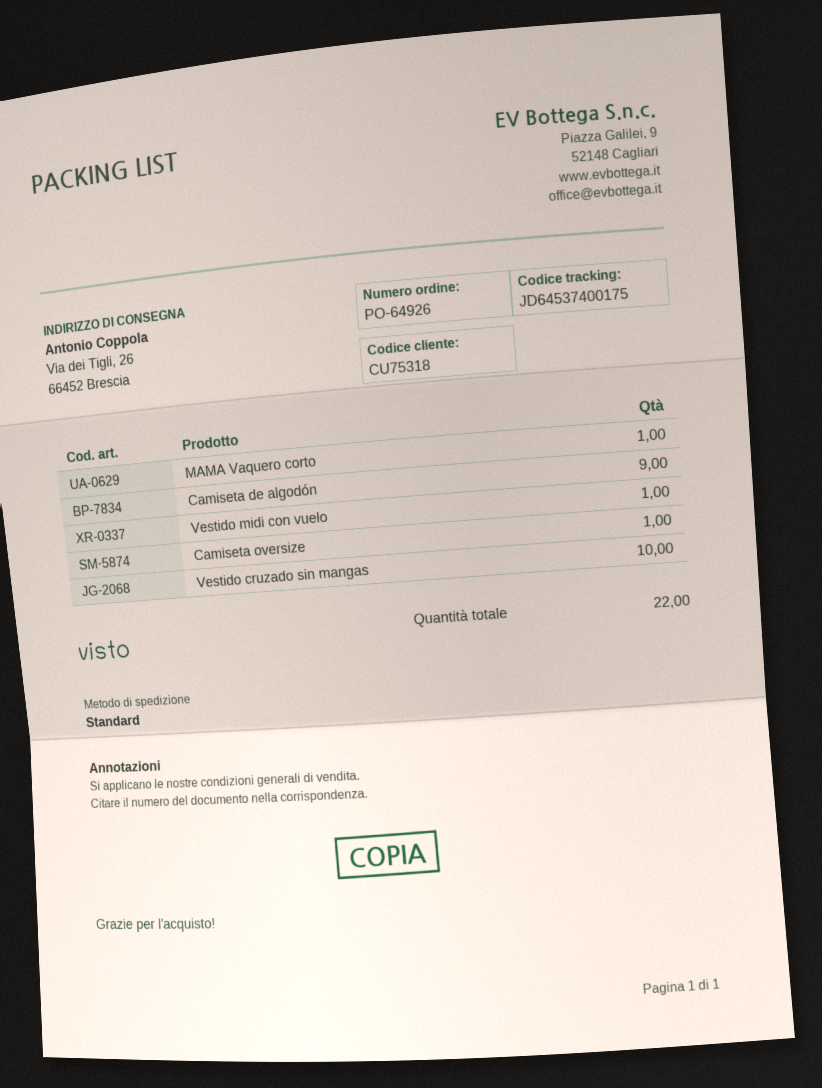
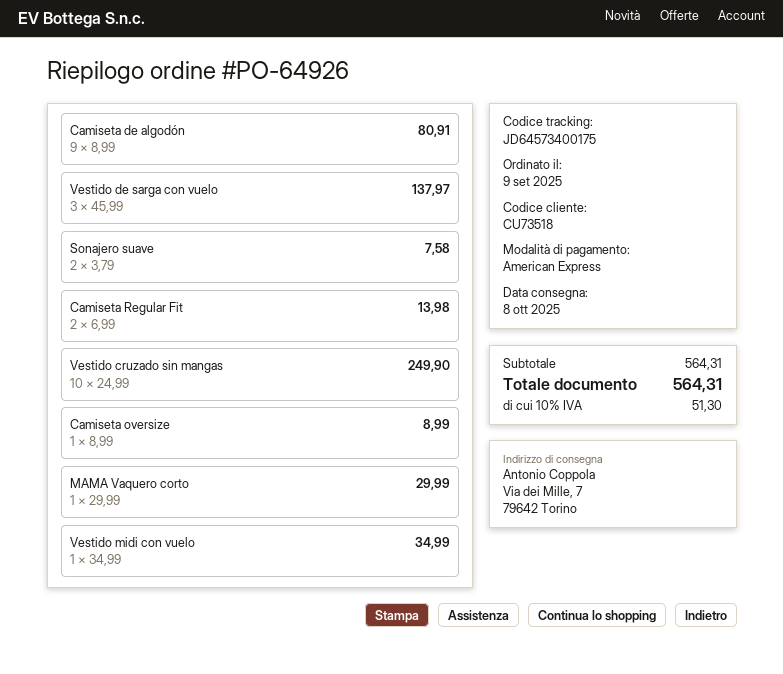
customer number: CU75318 -> CU73518
tracking number: JD64537400175 -> JD64573400175
ship to: Via dei Tigli, 26, 66452 Brescia -> Via dei Mille, 7, 79642 Torino
Vestido de sarga con vuelo: none -> 3
Sonajero suave: none -> 2
Camiseta Regular Fit: none -> 2

